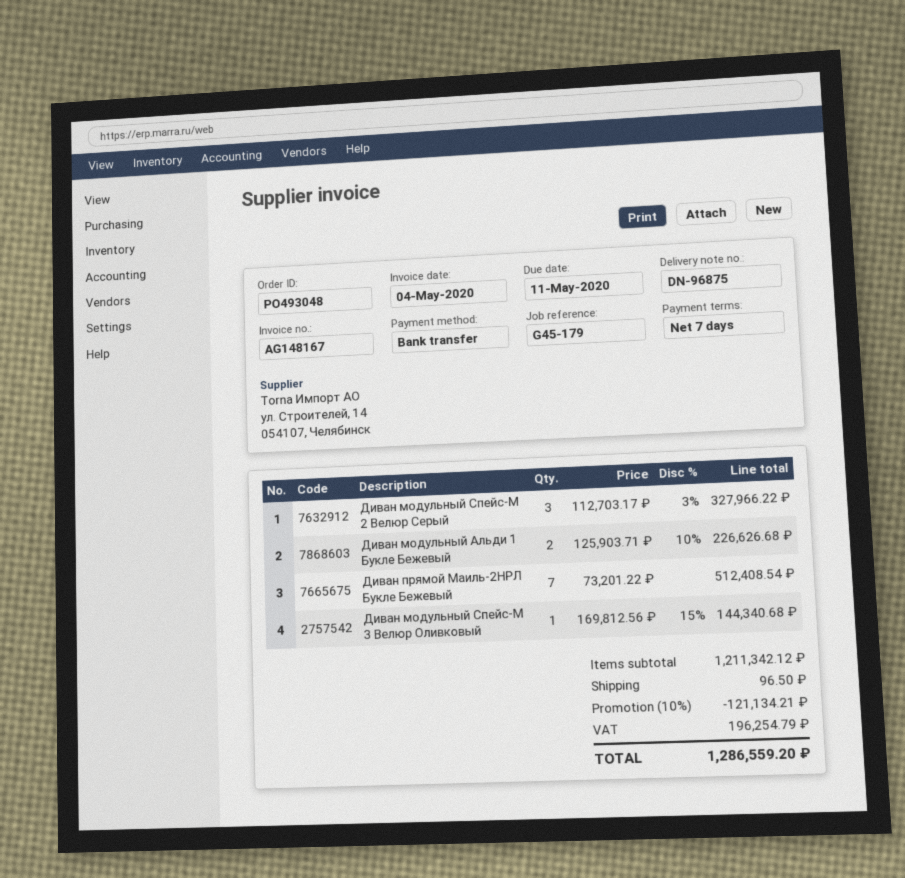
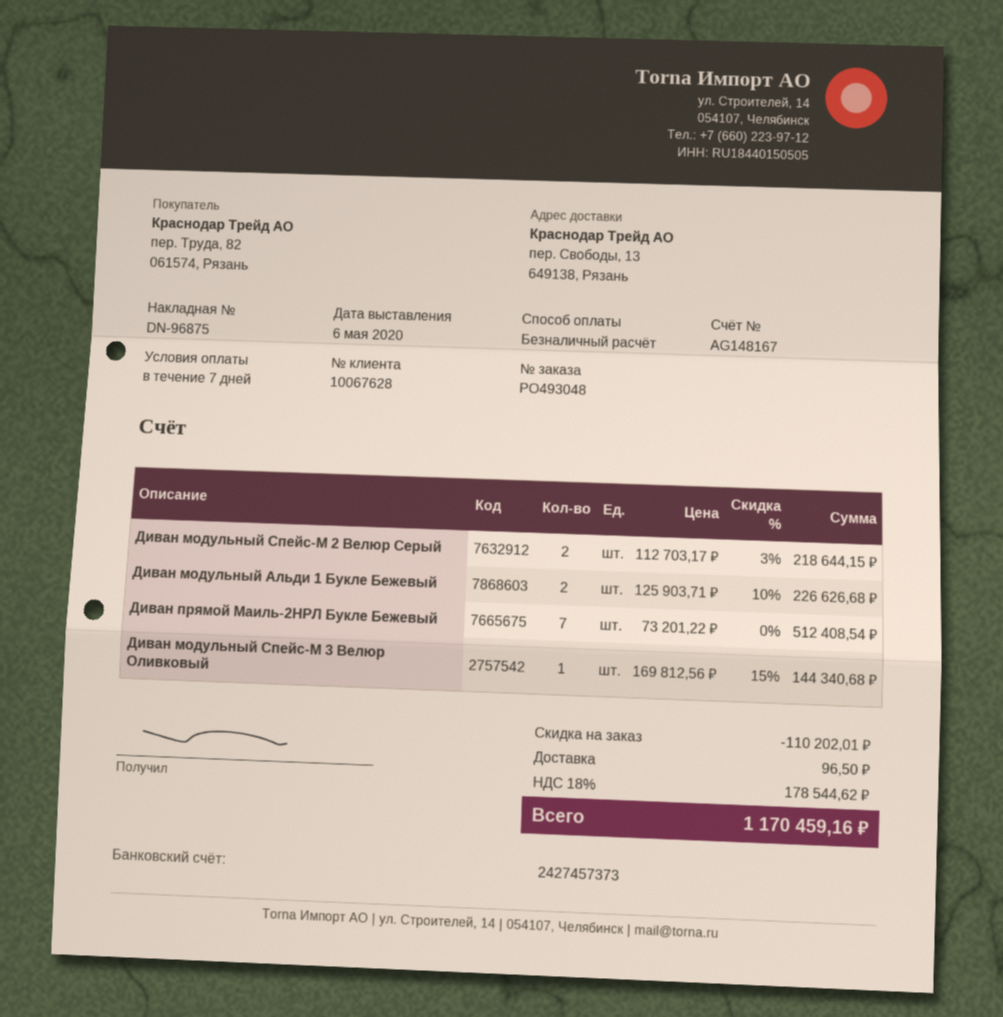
invoice date: 2020-05-04 -> 2020-05-06
Диван модульный Спейс-М 2 Велюр Серый: 3 x 112703.17 - 3% = 327966.22 -> 2 x 112703.17 - 3% = 218644.15
discount: 121134.21 -> 110202.01
tax: 196254.79 -> 178544.62
total: 1286559.20 -> 1170459.16

